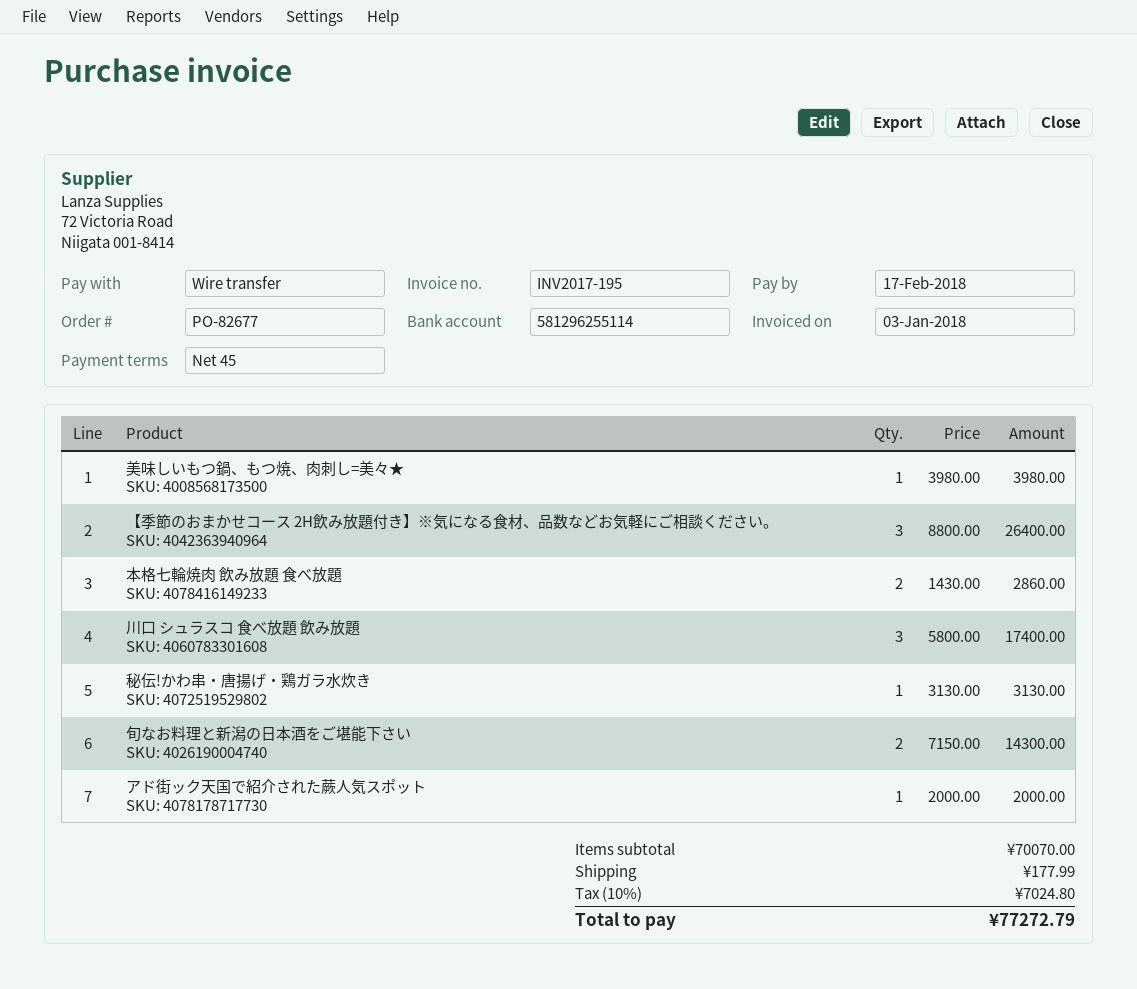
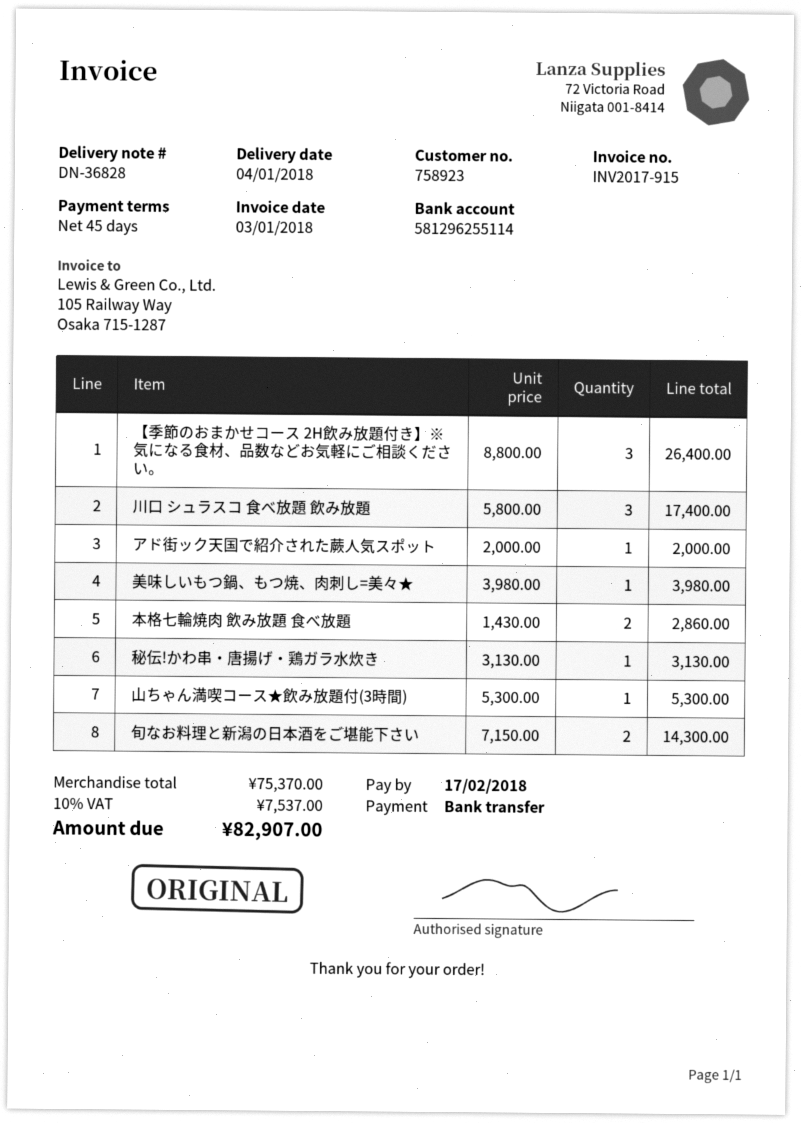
invoice number: INV2017-195 -> INV2017-915
山ちゃん満喫コース★飲み放題付(3時間): none -> 1 x 5300.00 = 5300.00
subtotal: 70070.00 -> 75370.00
shipping: 177.99 -> none
tax: 10% = 7024.80 -> 10% = 7537.00
total: 77272.79 -> 82907.00

